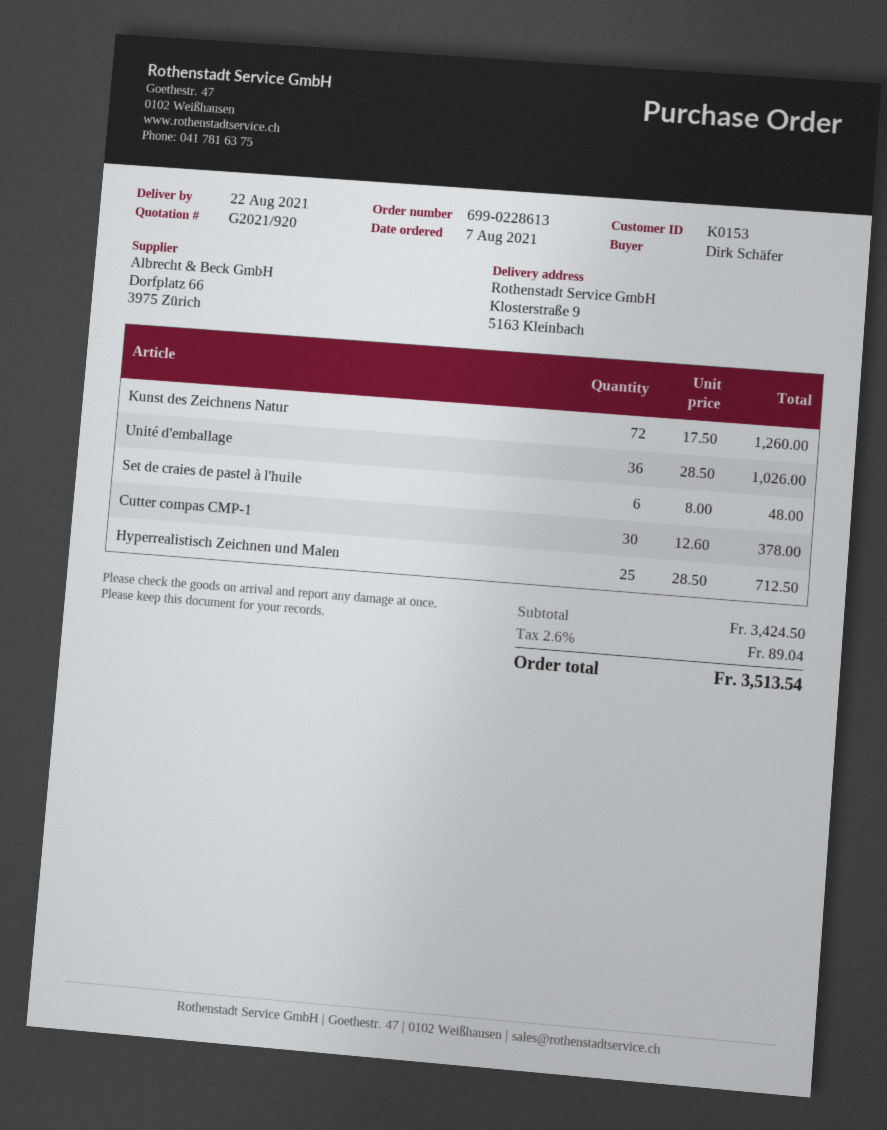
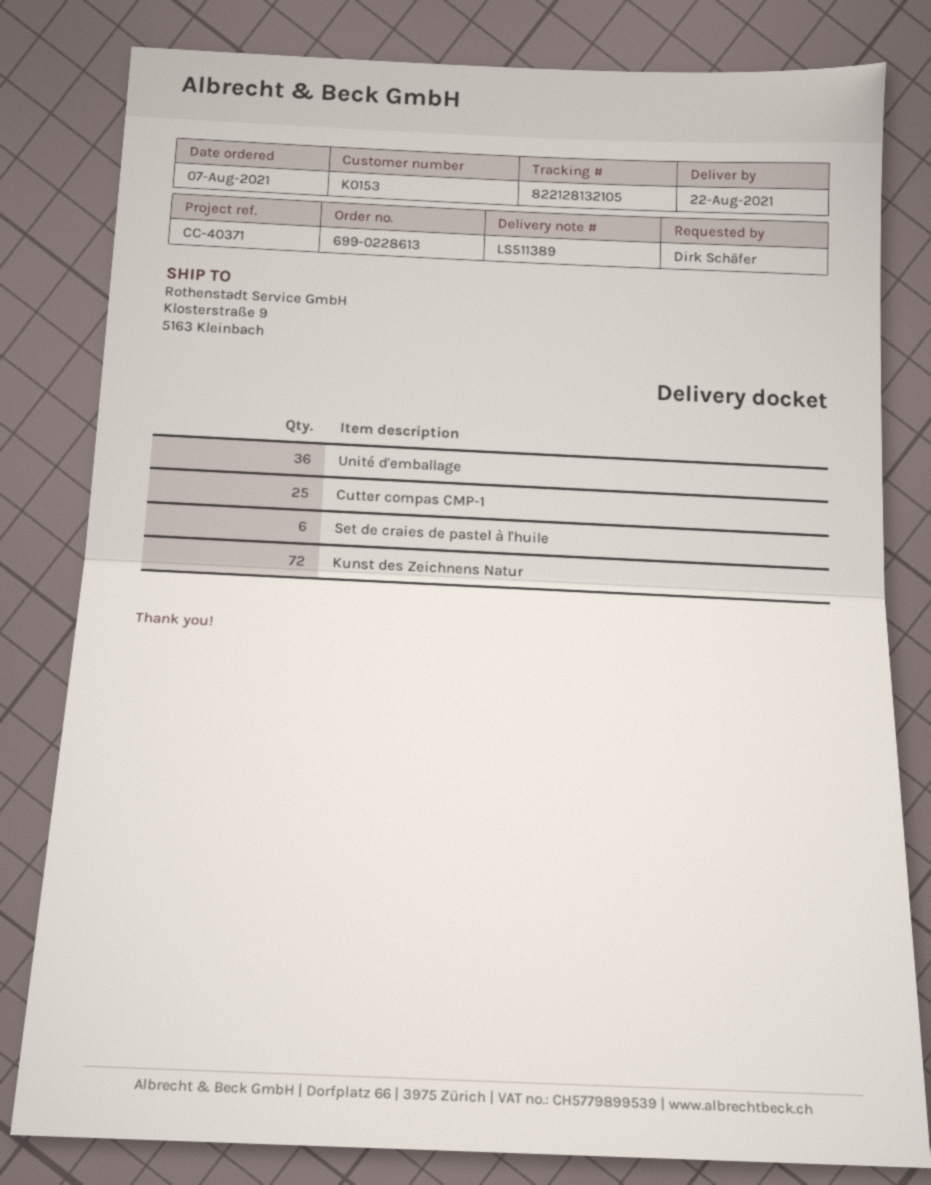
Cutter compas CMP-1: 30 -> 25
Hyperrealistisch Zeichnen und Malen: 25 -> none

